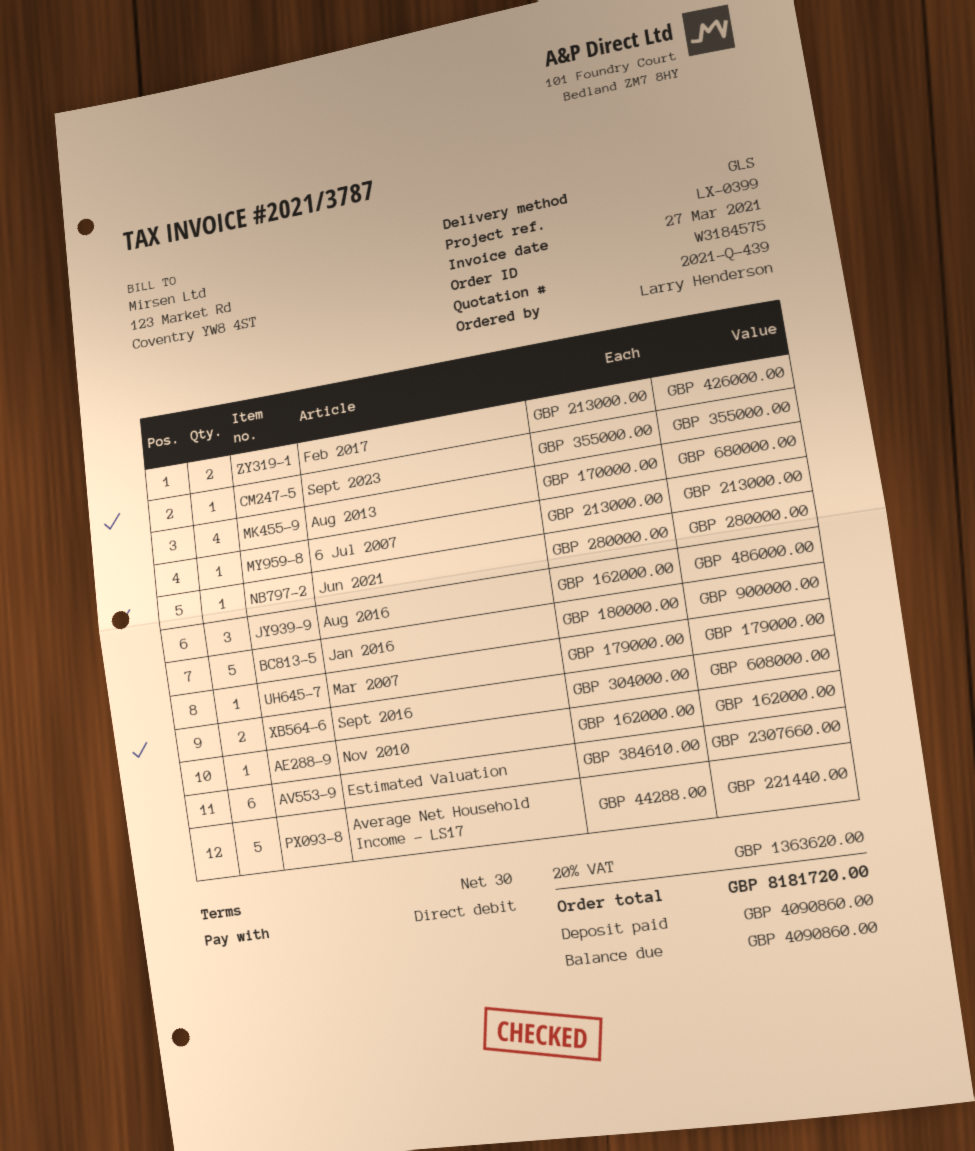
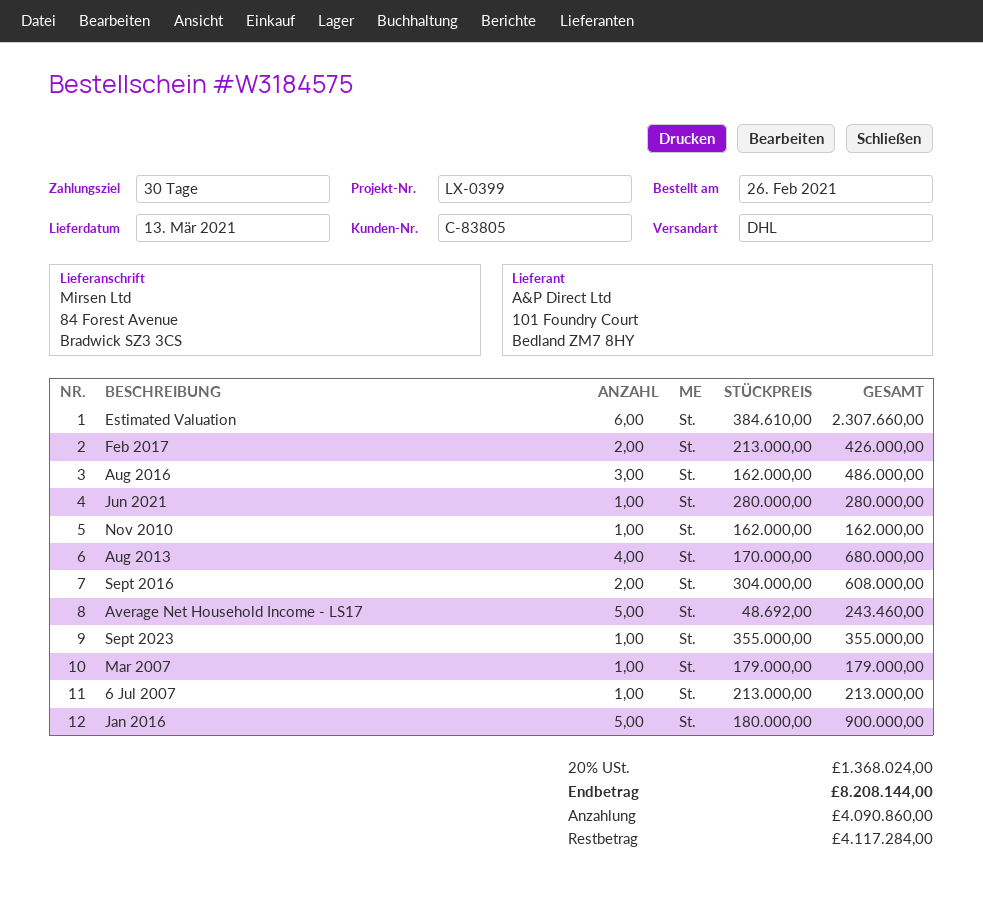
shipping method: GLS -> DHL
Average Net Household Income - LS17: 5 x 44288.00 = 221440.00 -> 5 x 48692.00 = 243460.00
tax: 20% = 1363620.00 -> 20% = 1368024.00
total: 8181720.00 -> 8208144.00
balance: 4090860.00 -> 4117284.00

